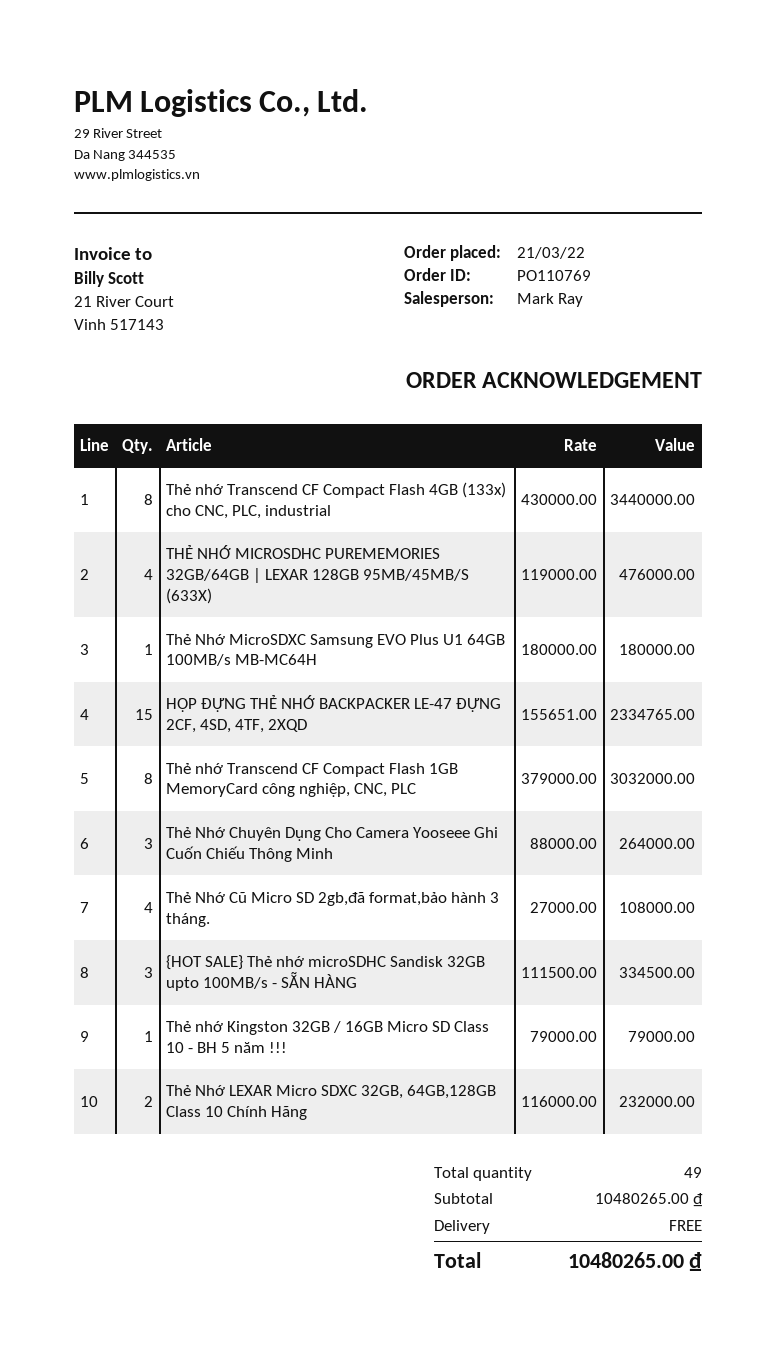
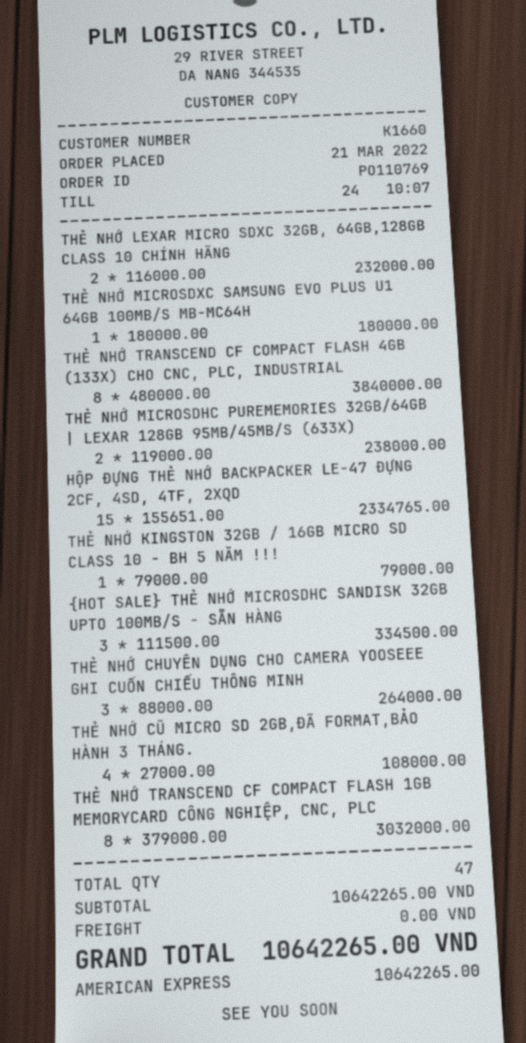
Thẻ nhớ Transcend CF Compact Flash 4GB (133x) cho CNC, PLC, industrial: 8 x 430000.00 = 3440000.00 -> 8 x 480000.00 = 3840000.00
THẺ NHỚ MICROSDHC PUREMEMORIES 32GB/64GB | LEXAR 128GB 95MB/45MB/S (633X): 4 x 119000.00 = 476000.00 -> 2 x 119000.00 = 238000.00
total quantity: 49 -> 47
subtotal: 10480265.00 -> 10642265.00
total: 10480265.00 -> 10642265.00

